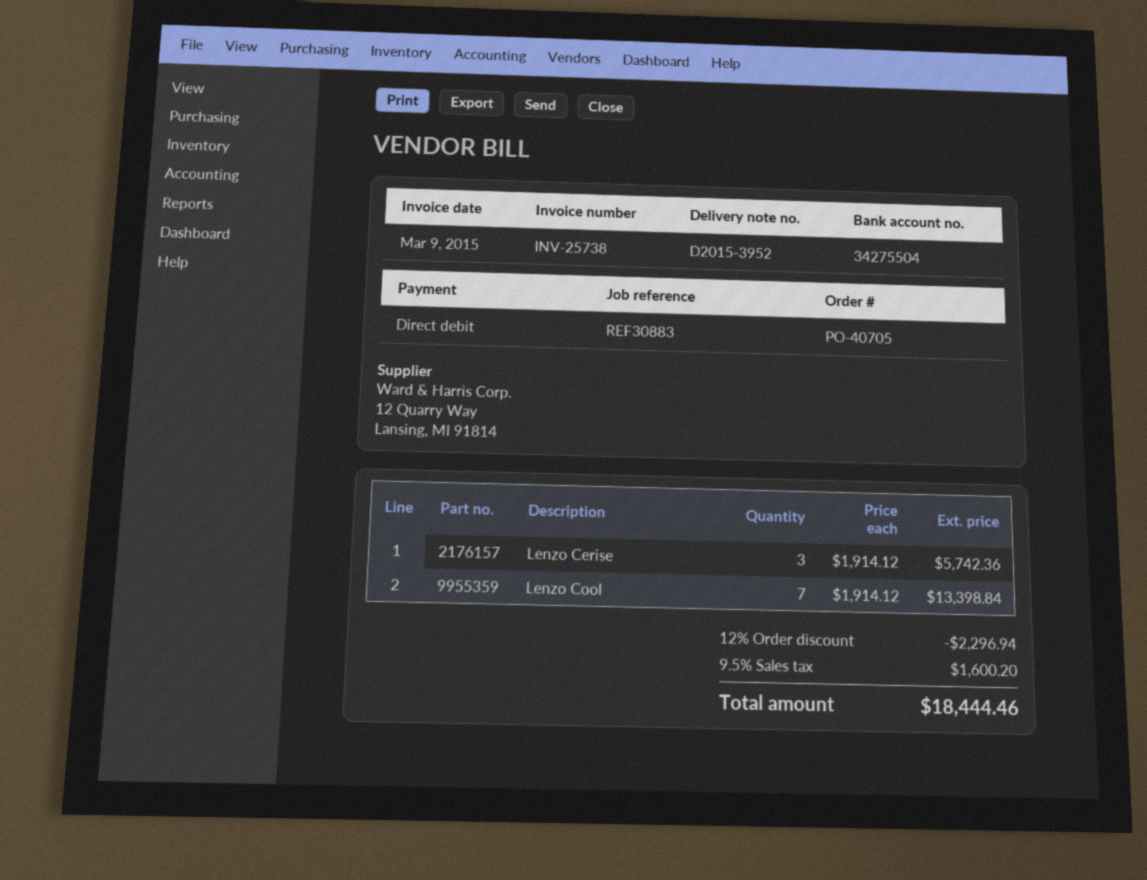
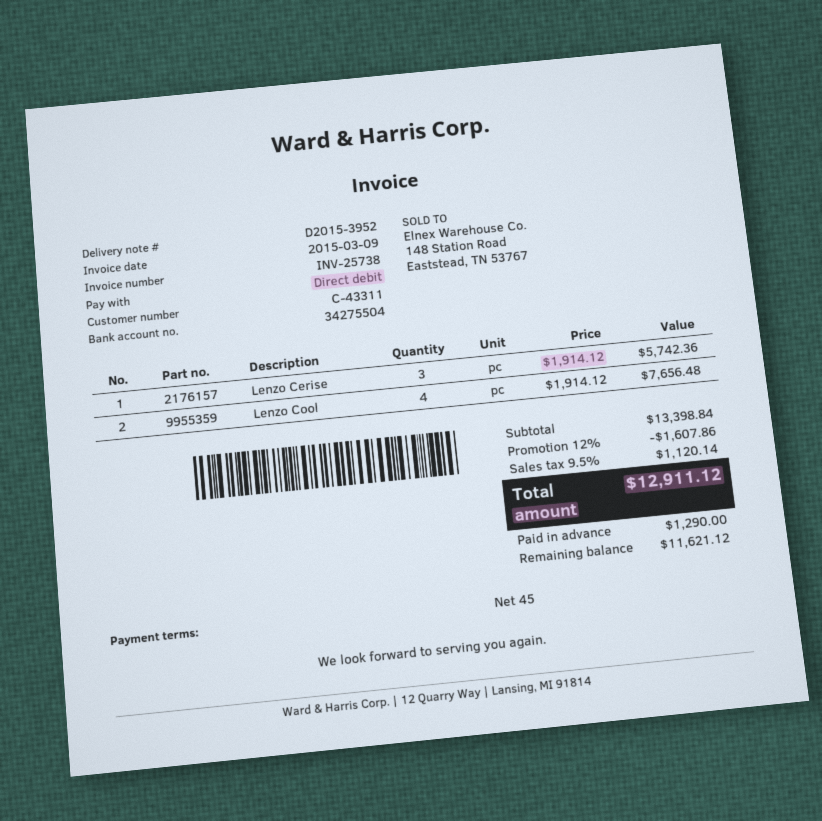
Lenzo Cool: 7 x 1914.12 = 13398.84 -> 4 x 1914.12 = 7656.48
discount: 12% = 2296.94 -> 12% = 1607.86
tax: 9.5% = 1600.20 -> 9.5% = 1120.14
total: 18444.46 -> 12911.12

